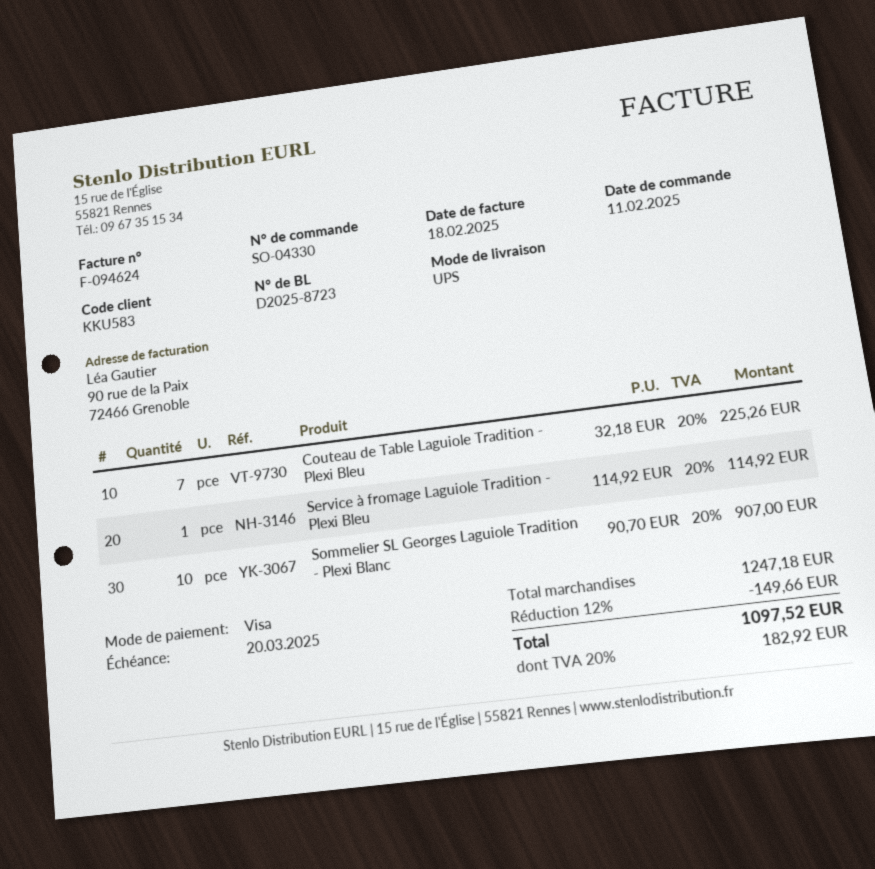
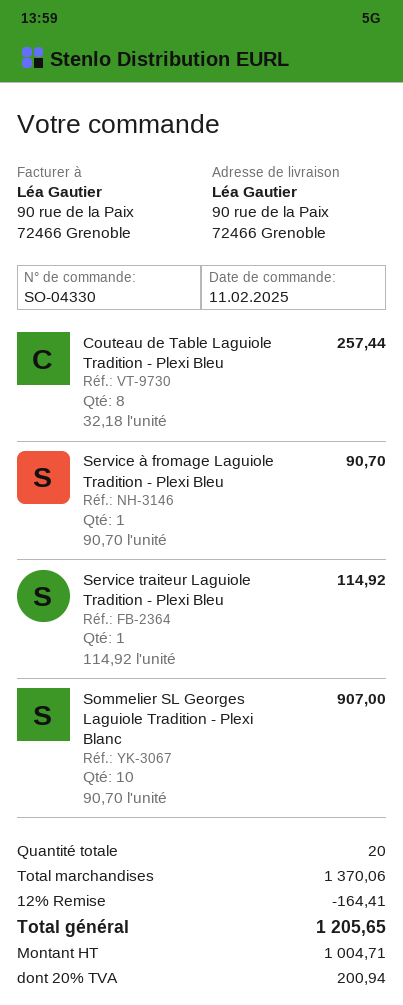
Couteau de Table Laguiole Tradition - Plexi Bleu: 7 x 32.18 = 225.26 -> 8 x 32.18 = 257.44
Service à fromage Laguiole Tradition - Plexi Bleu: 1 x 114.92 = 114.92 -> 1 x 90.70 = 90.70
Service traiteur Laguiole Tradition - Plexi Bleu: none -> 1 x 114.92 = 114.92
subtotal: 1247.18 -> 1370.06
discount: 12% = 149.66 -> 12% = 164.41
tax: 20% = 182.92 -> 20% = 200.94
total: 1097.52 -> 1205.65

